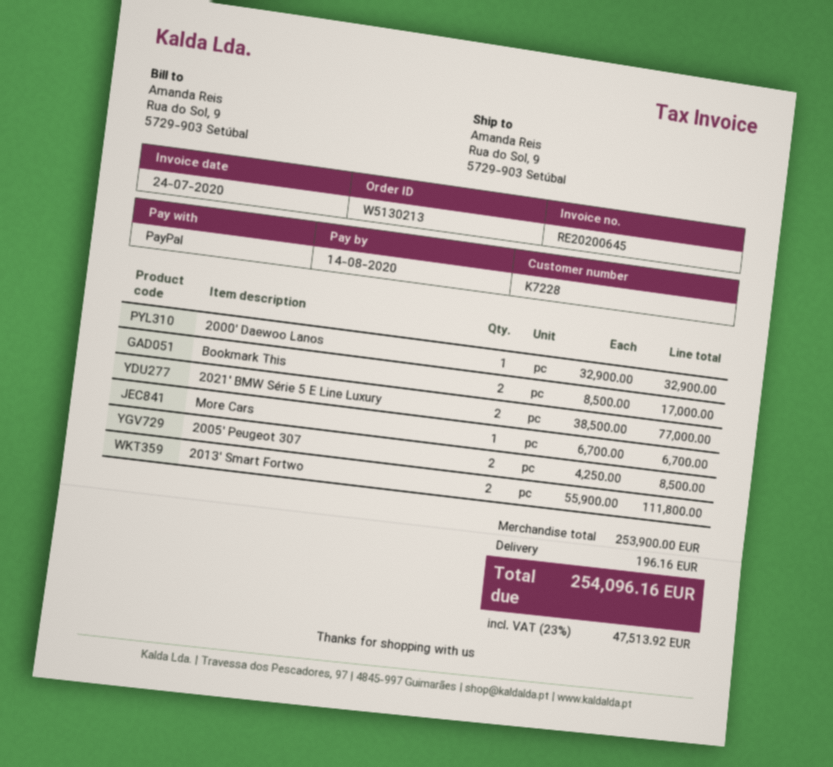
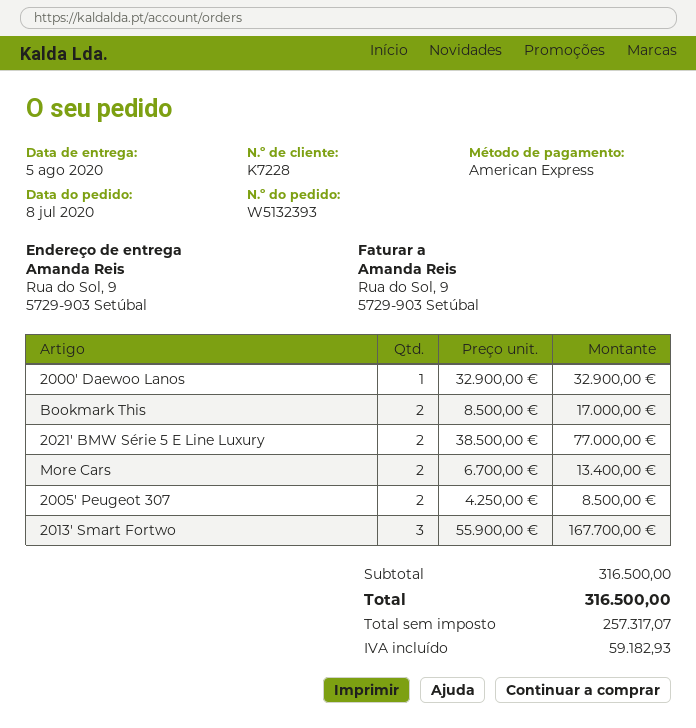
order number: W5130213 -> W5132393
payment method: PayPal -> American Express
More Cars: 1 x 6700.00 = 6700.00 -> 2 x 6700.00 = 13400.00
2013' Smart Fortwo: 2 x 55900.00 = 111800.00 -> 3 x 55900.00 = 167700.00
subtotal: 253900.00 -> 316500.00
shipping: 196.16 -> none
tax: 47513.92 -> 59182.93
total: 254096.16 -> 316500.00

